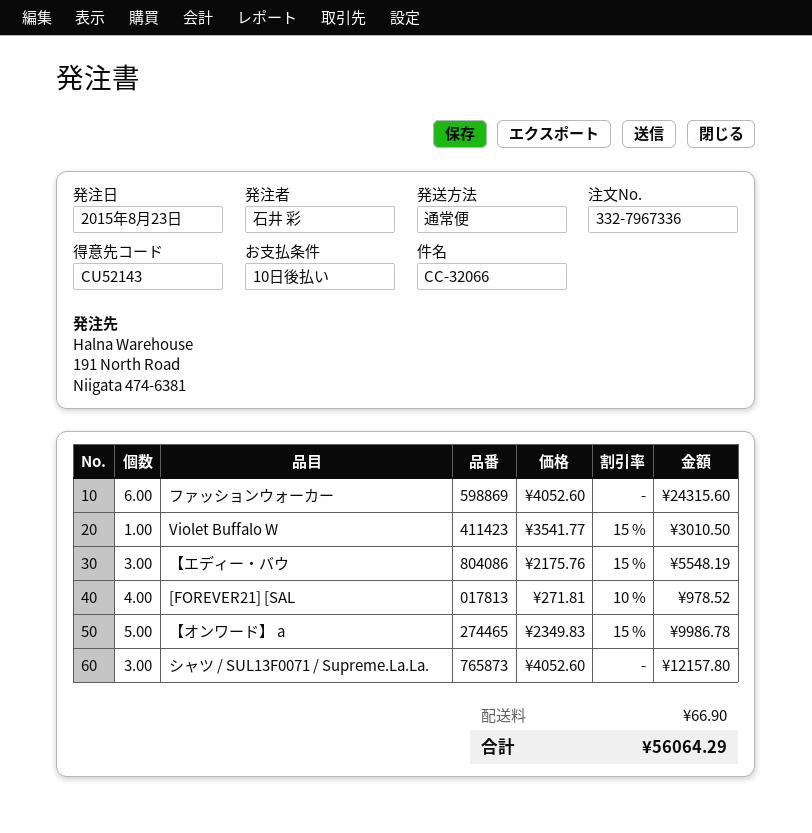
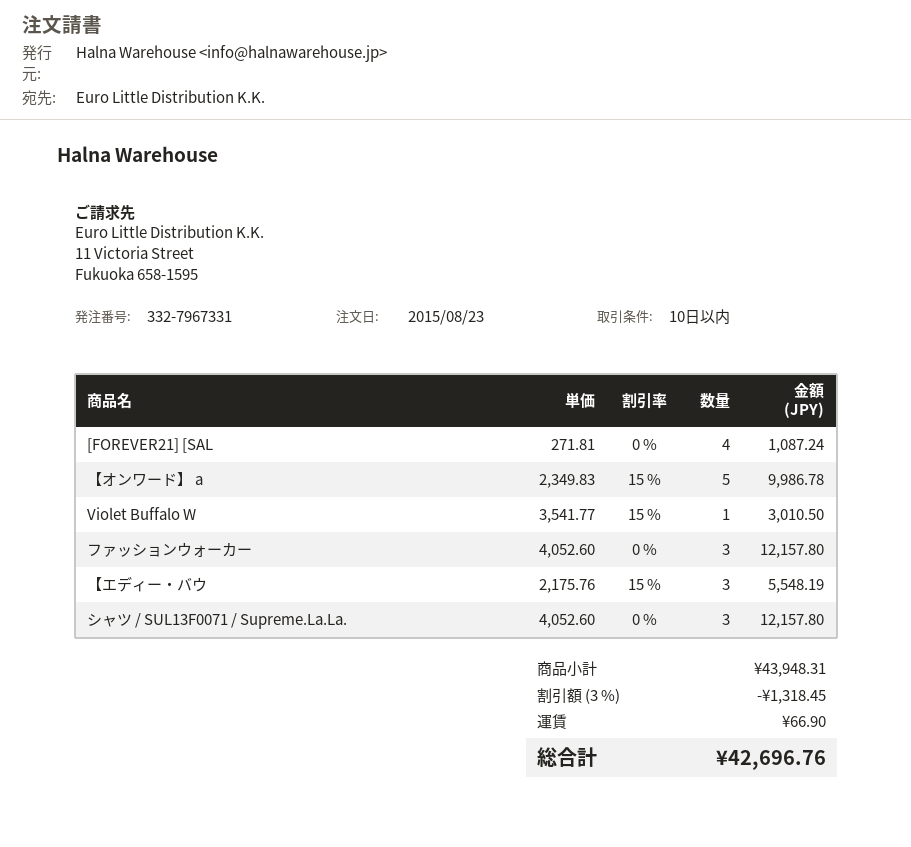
order number: 332-7967336 -> 332-7967331
ファッションウォーカー: 6 x 4052.60 = 24315.60 -> 3 x 4052.60 = 12157.80
[FOREVER21] [SAL: 4 x 271.81 - 10% = 978.52 -> 4 x 271.81 = 1087.24
discount: none -> 3% = 1318.45
total: 56064.29 -> 42696.76

